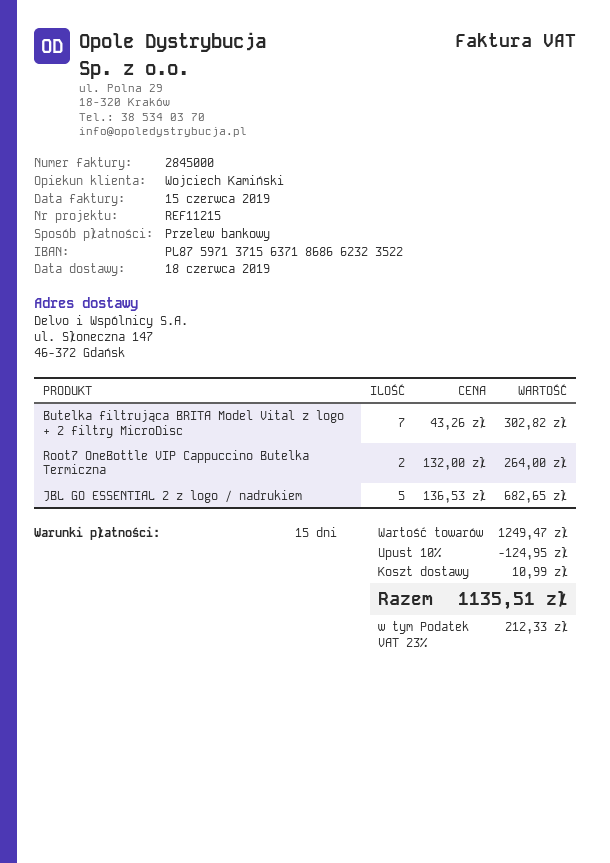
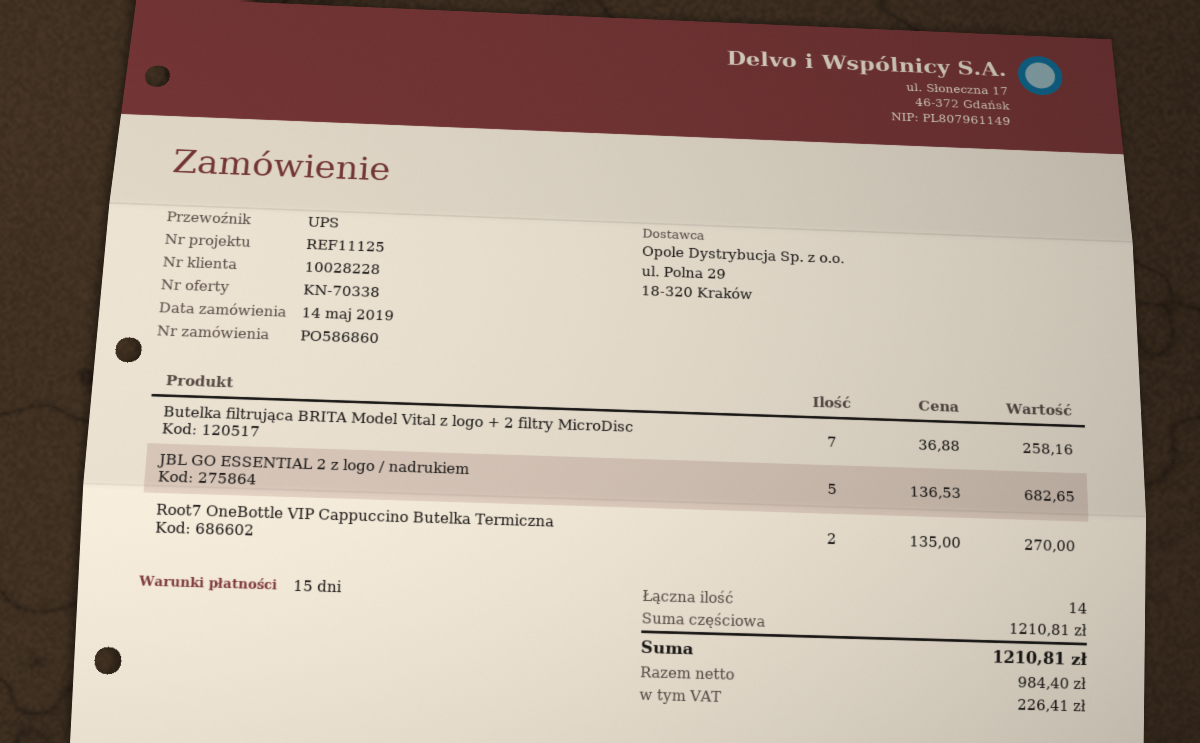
reference: REF11215 -> REF11125
Butelka filtrująca BRITA Model Vital z logo + 2 filtry MicroDisc: 7 x 43.26 = 302.82 -> 7 x 36.88 = 258.16
Root7 OneBottle VIP Cappuccino Butelka Termiczna: 2 x 132.00 = 264.00 -> 2 x 135.00 = 270.00
subtotal: 1249.47 -> 1210.81
discount: 10% = 124.95 -> none
shipping: 10.99 -> none
tax: 212.33 -> 226.41
total: 1135.51 -> 1210.81

